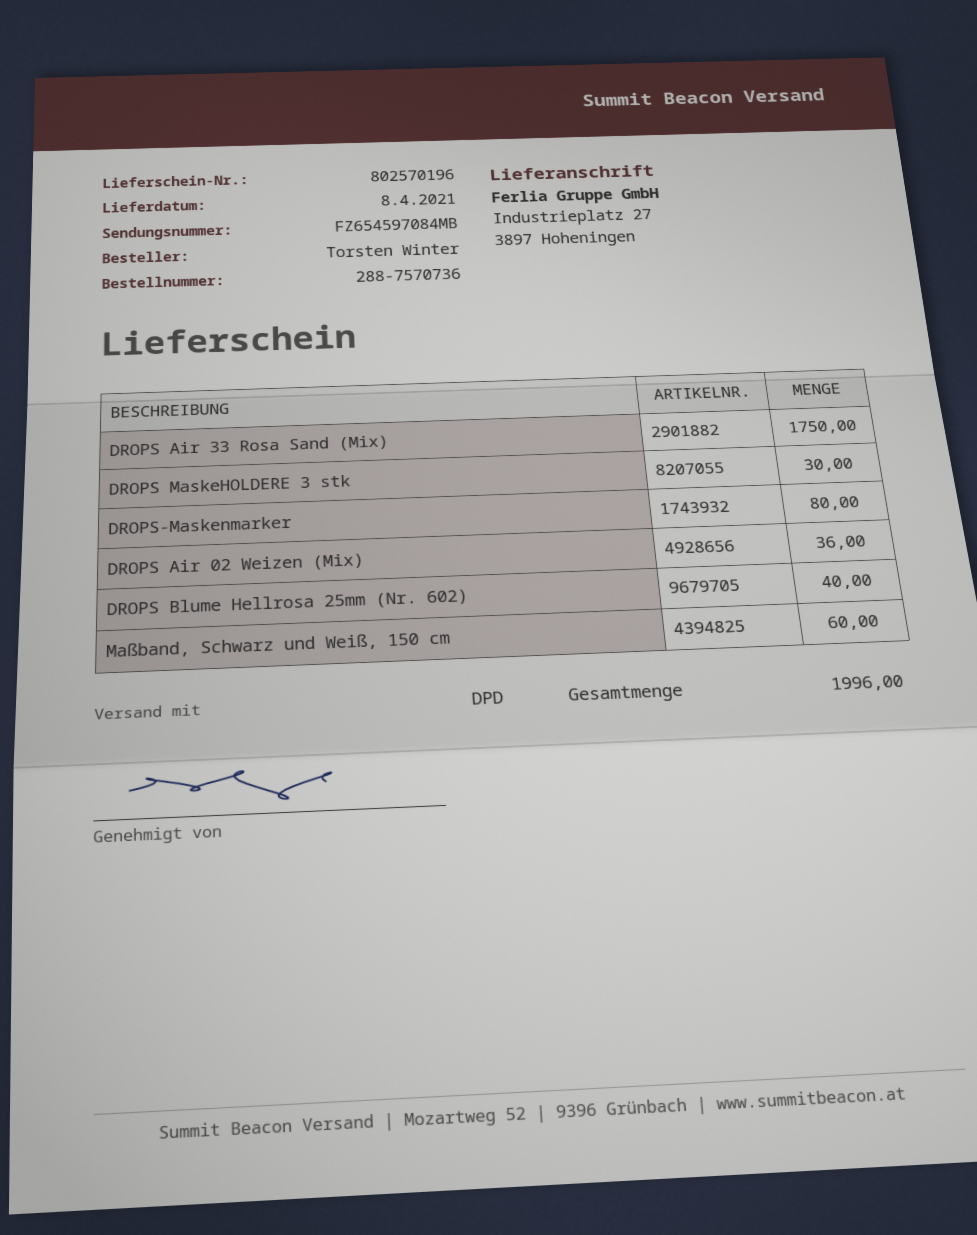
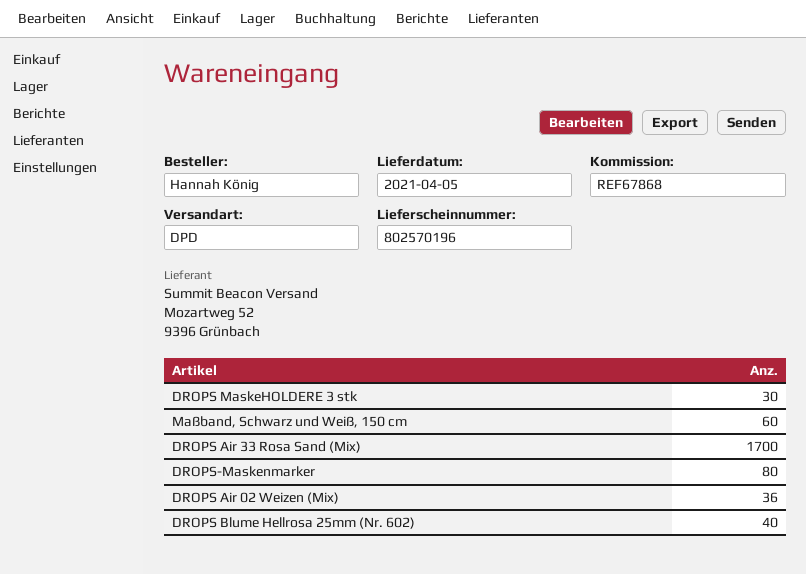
delivery date: 2021-04-08 -> 2021-04-05
ordered by: Torsten Winter -> Hannah König
DROPS Air 33 Rosa Sand (Mix): 1750 -> 1700

